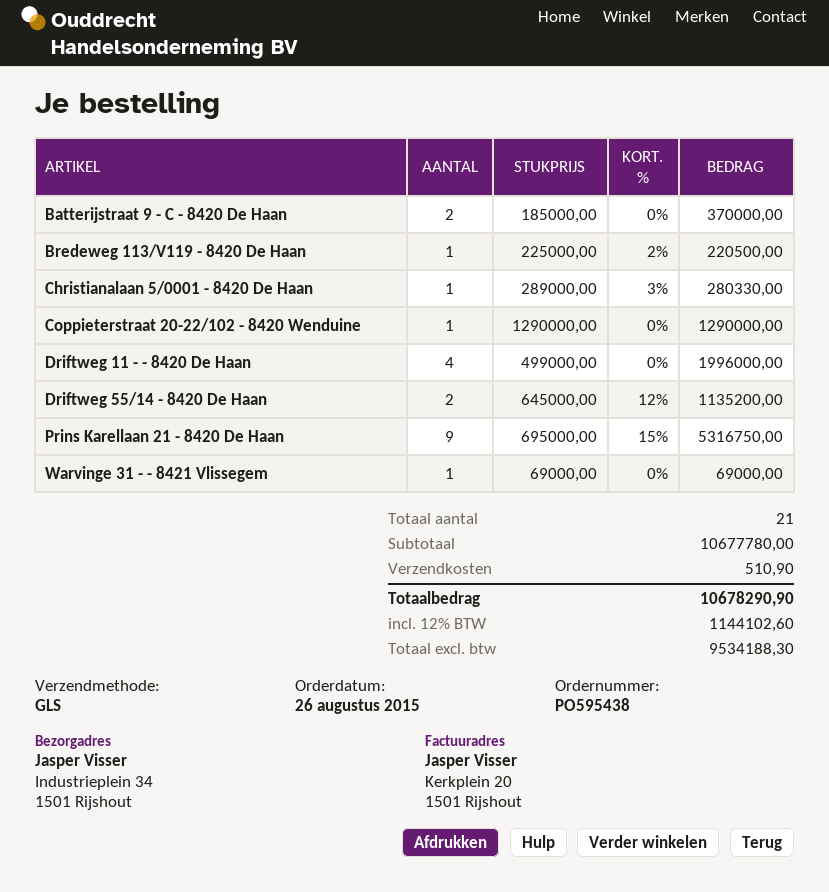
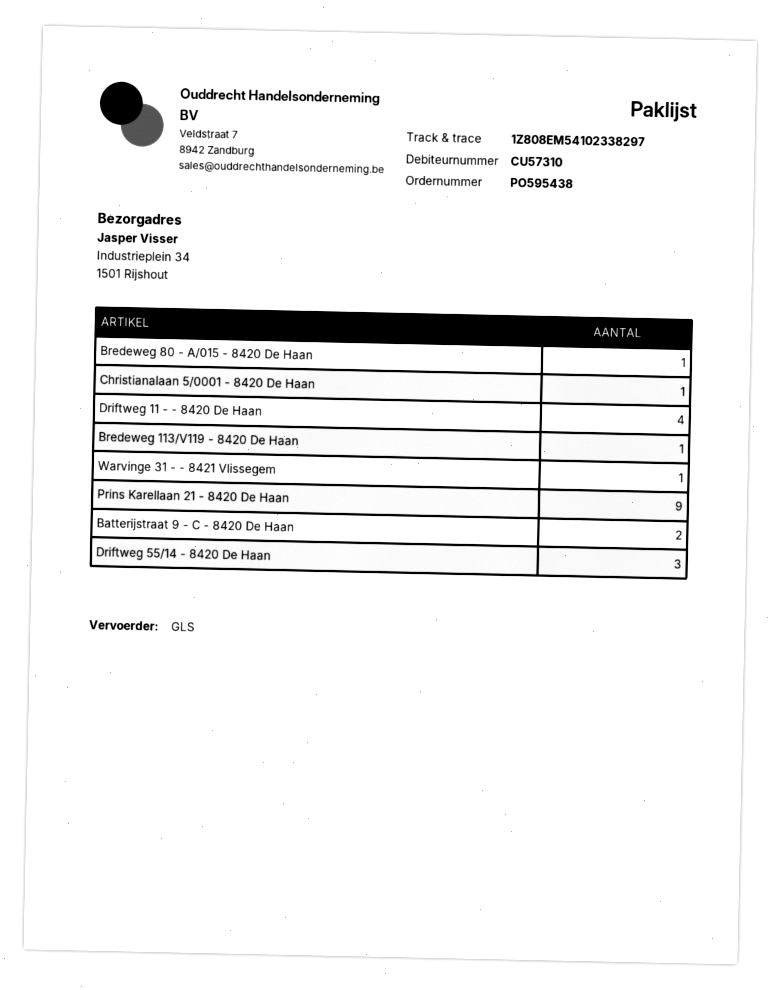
Coppieterstraat 20-22/102 - 8420 Wenduine: 1 -> none
Driftweg 55/14 - 8420 De Haan: 2 -> 3
Bredeweg 80 - A/015 - 8420 De Haan: none -> 1

